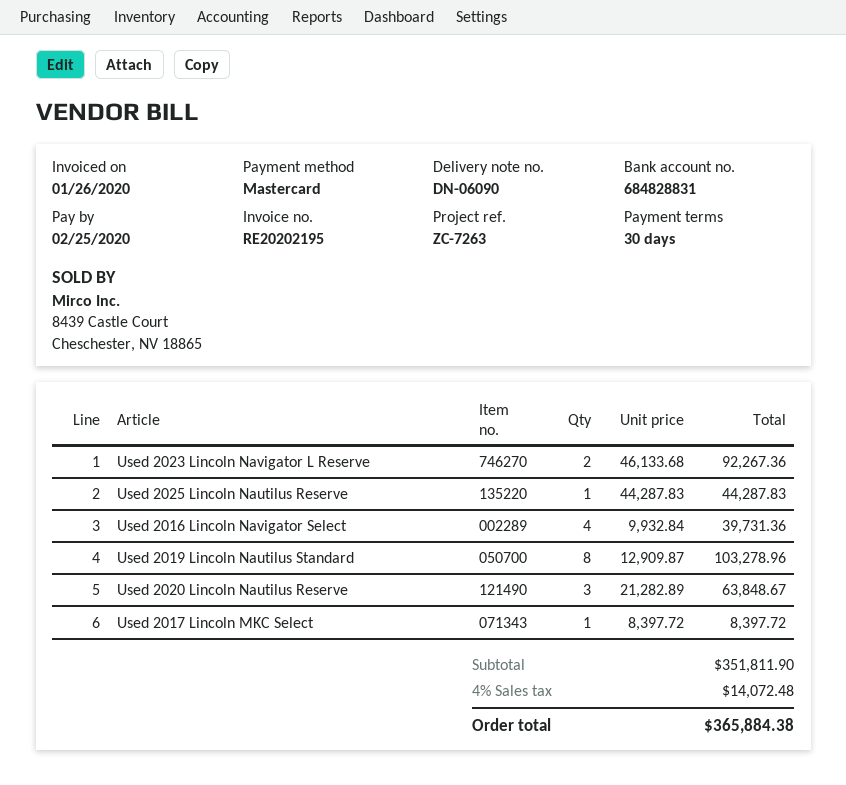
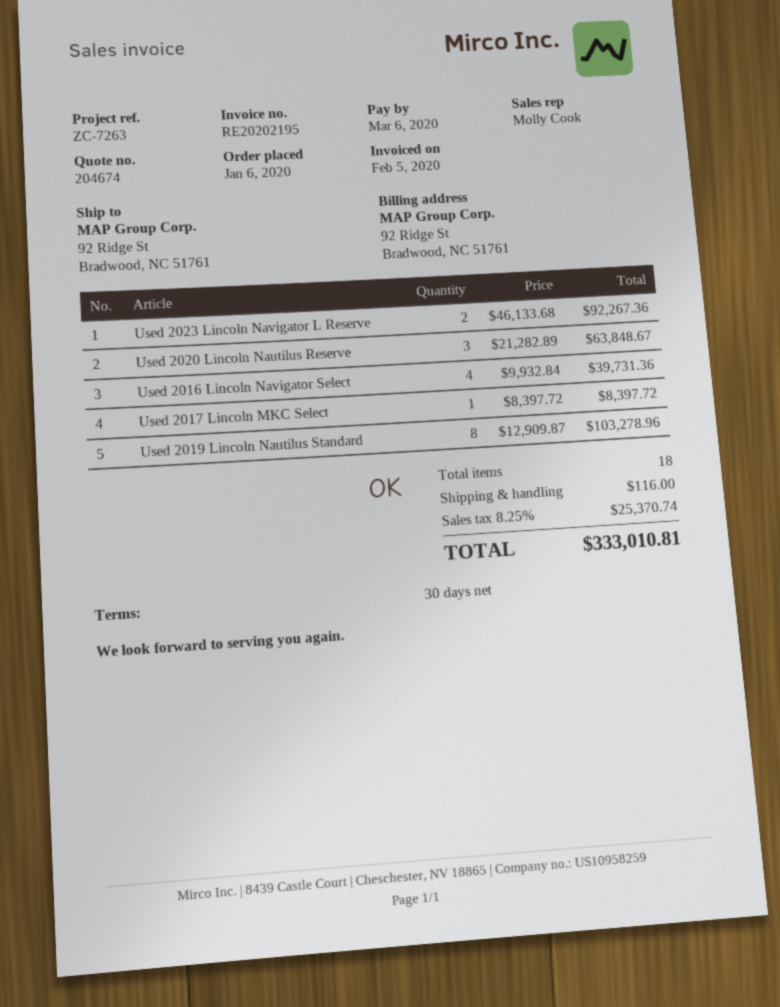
invoice date: 2020-01-26 -> 2020-02-05
due date: 2020-02-25 -> 2020-03-06
Used 2025 Lincoln Nautilus Reserve: 1 x 44287.83 = 44287.83 -> none
shipping: none -> 116.00
tax: 4% = 14072.48 -> 8.25% = 25370.74
total: 365884.38 -> 333010.81

